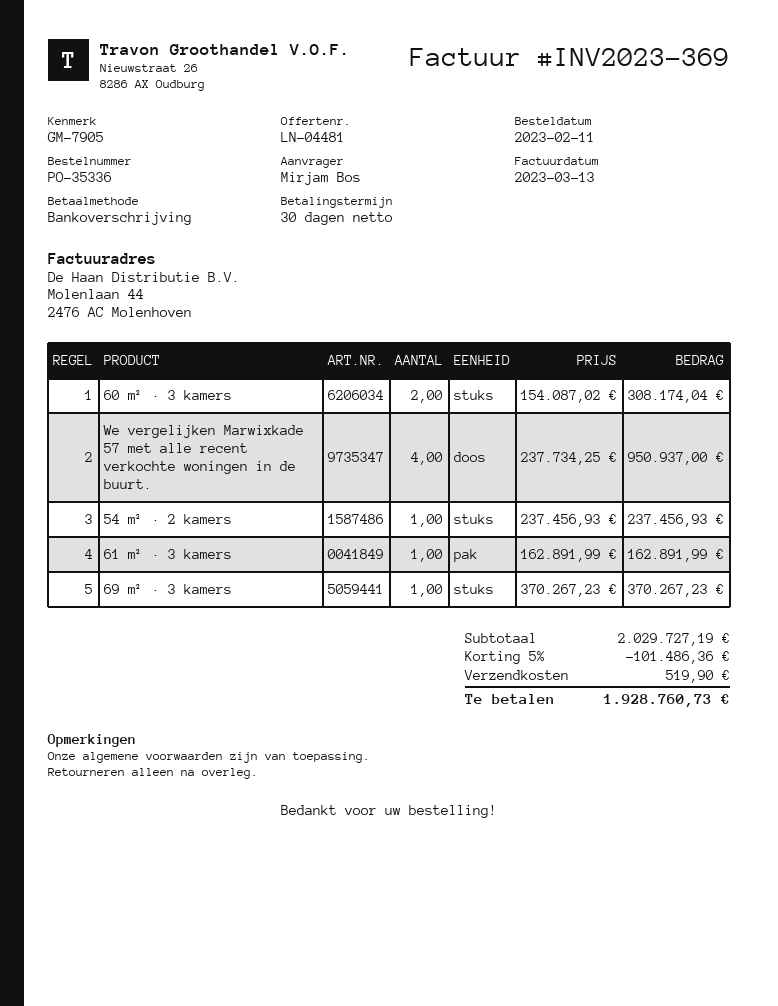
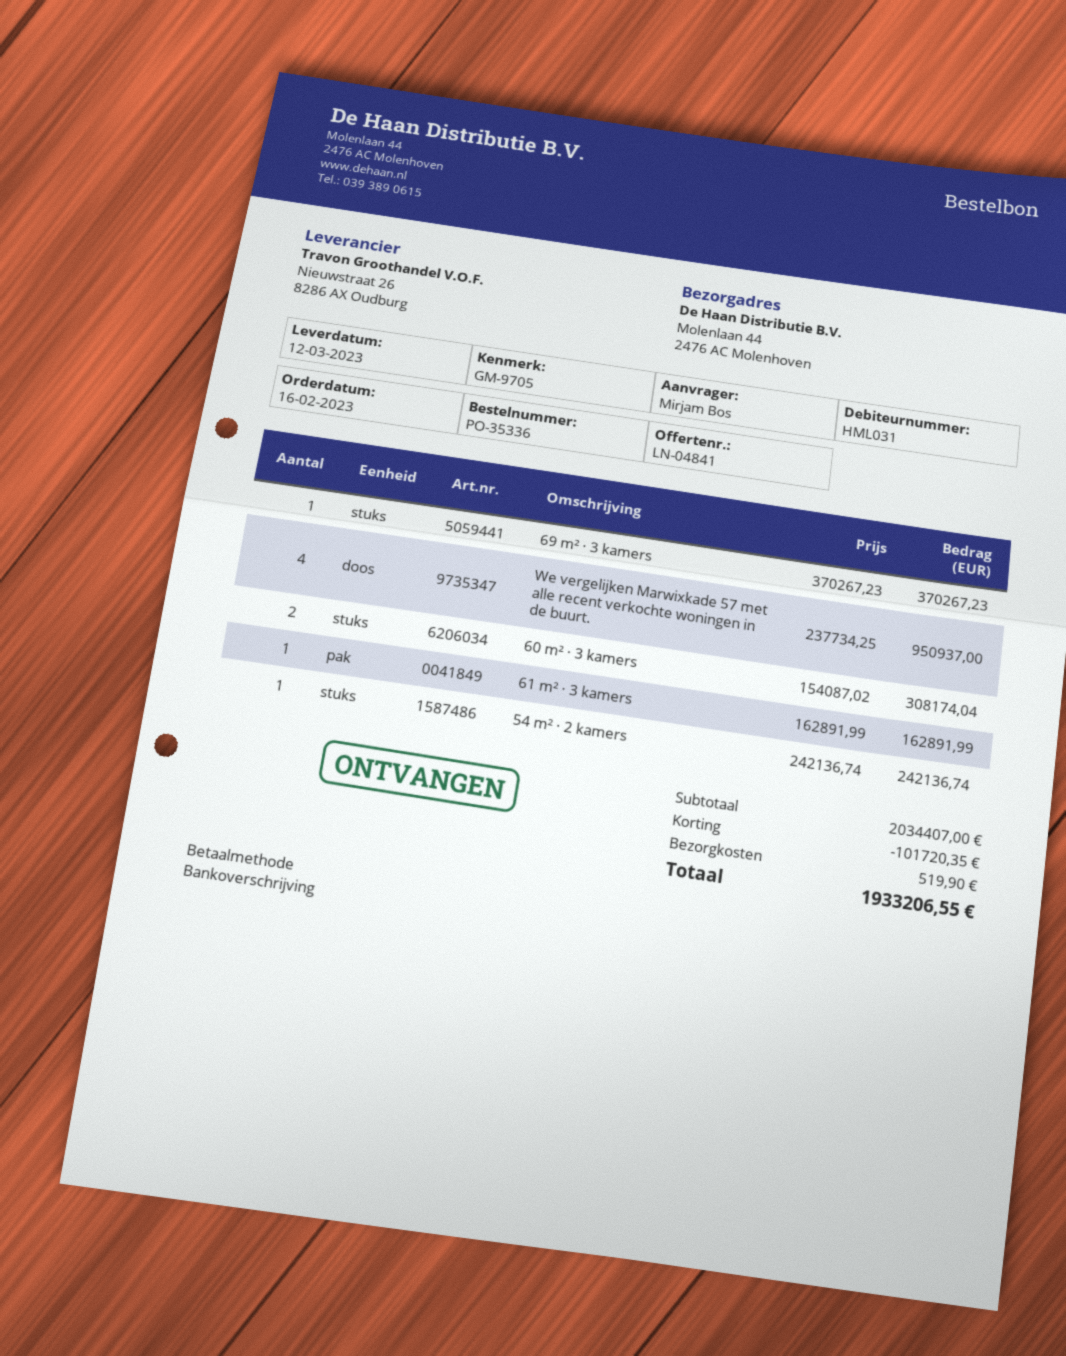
quote number: LN-04481 -> LN-04841
order date: 2023-02-11 -> 2023-02-16
reference: GM-7905 -> GM-9705
54 m² · 2 kamers: 1 x 237456.93 = 237456.93 -> 1 x 242136.74 = 242136.74
subtotal: 2029727.19 -> 2034407.00
discount: 101486.36 -> 101720.35
total: 1928760.73 -> 1933206.55

